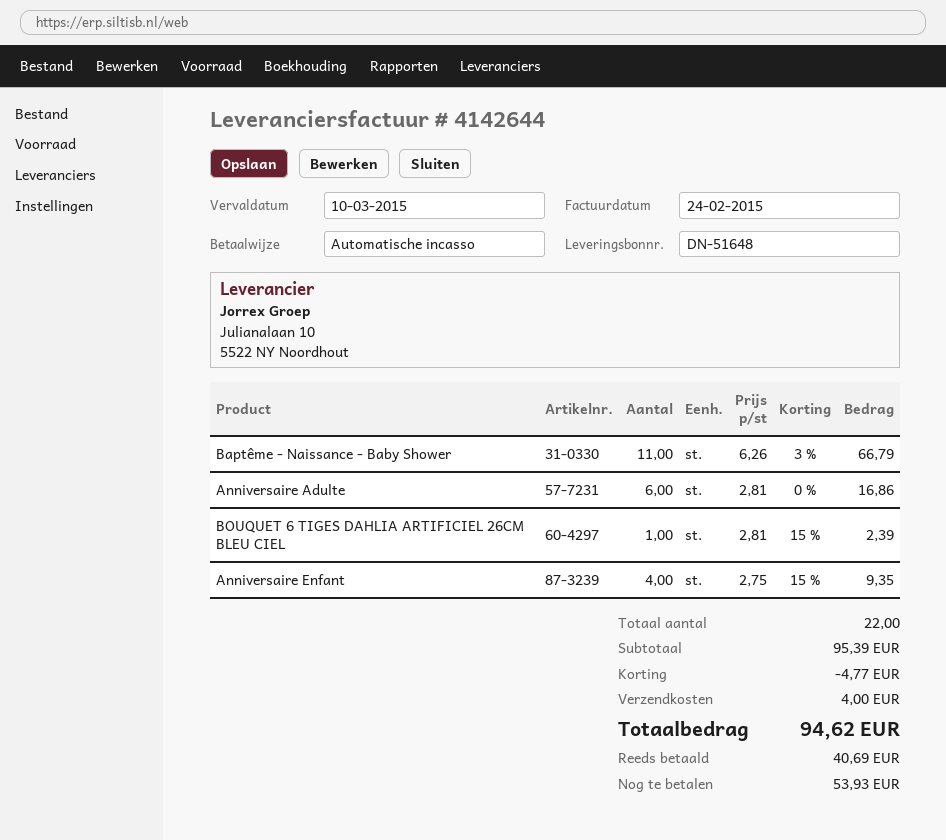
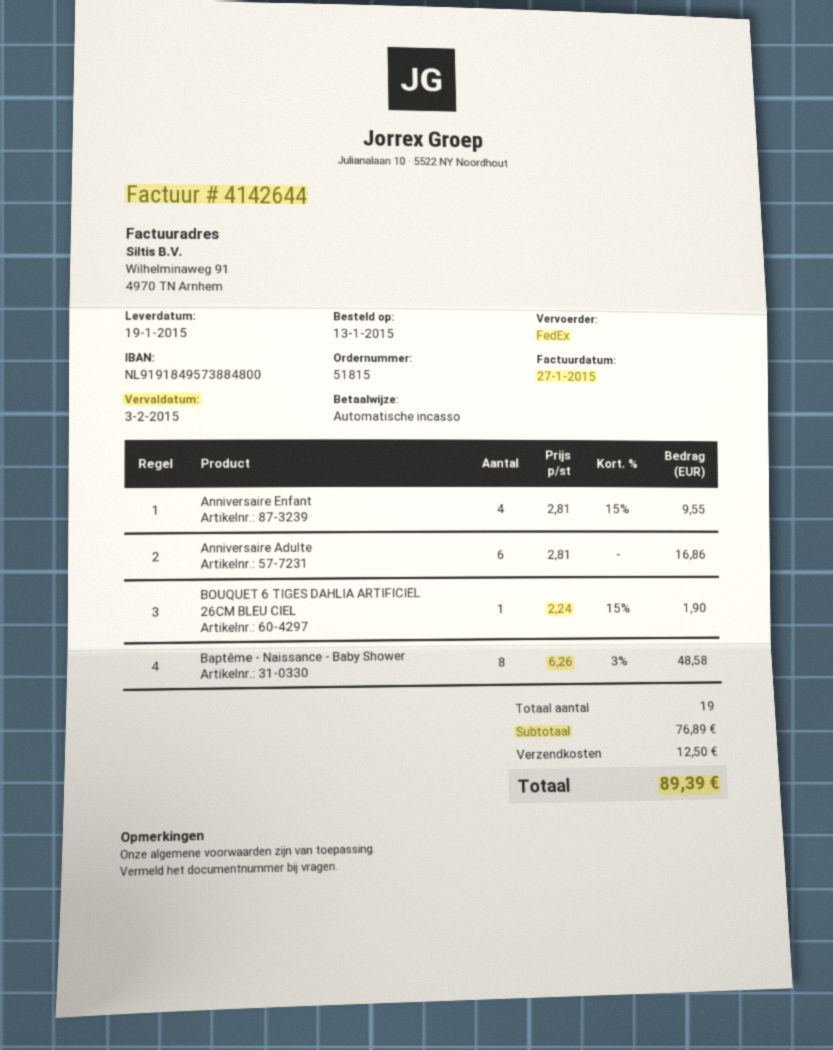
invoice date: 2015-02-24 -> 2015-01-27
due date: 2015-03-10 -> 2015-02-03
Baptême - Naissance - Baby Shower: 11 x 6.26 - 3% = 66.79 -> 8 x 6.26 - 3% = 48.58
BOUQUET 6 TIGES DAHLIA ARTIFICIEL 26CM BLEU CIEL: 1 x 2.81 - 15% = 2.39 -> 1 x 2.24 - 15% = 1.90
Anniversaire Enfant: 4 x 2.75 - 15% = 9.35 -> 4 x 2.81 - 15% = 9.55
total quantity: 22 -> 19
subtotal: 95.39 -> 76.89
discount: 4.77 -> none
shipping: 4.00 -> 12.50
total: 94.62 -> 89.39

